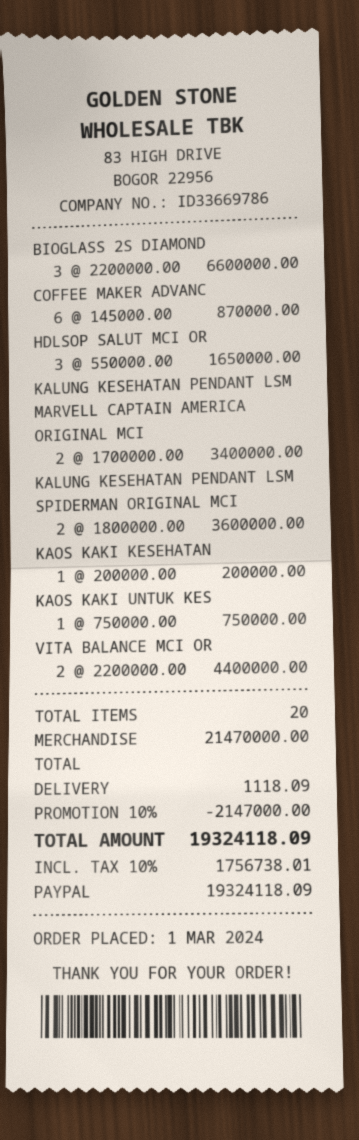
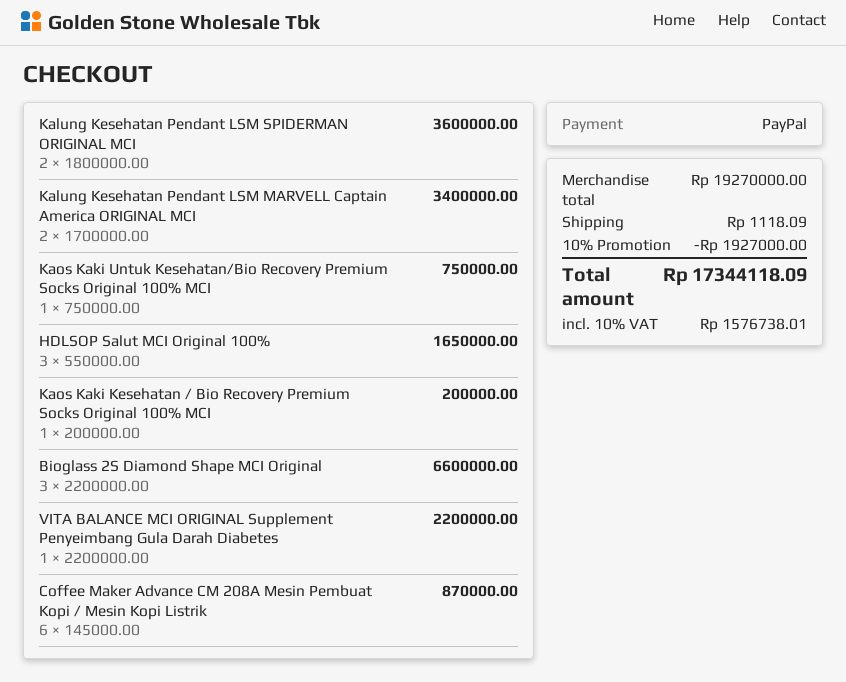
VITA BALANCE MCI OR: 2 x 2200000.00 = 4400000.00 -> 1 x 2200000.00 = 2200000.00
subtotal: 21470000.00 -> 19270000.00
discount: 10% = 2147000.00 -> 10% = 1927000.00
tax: 10% = 1756738.01 -> 10% = 1576738.01
total: 19324118.09 -> 17344118.09

